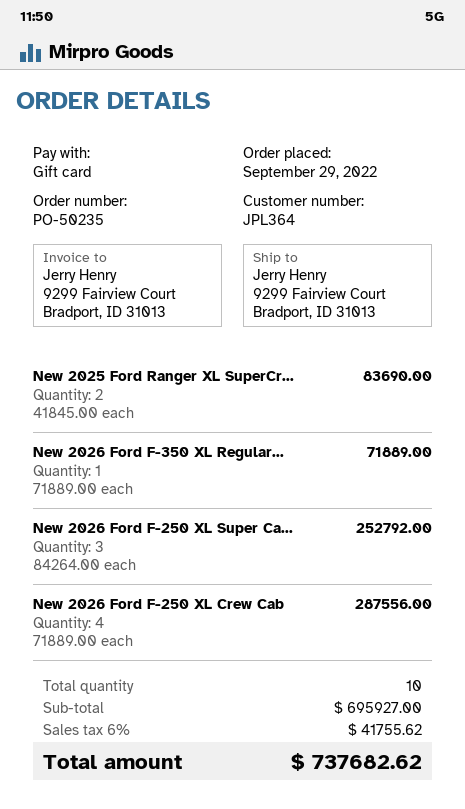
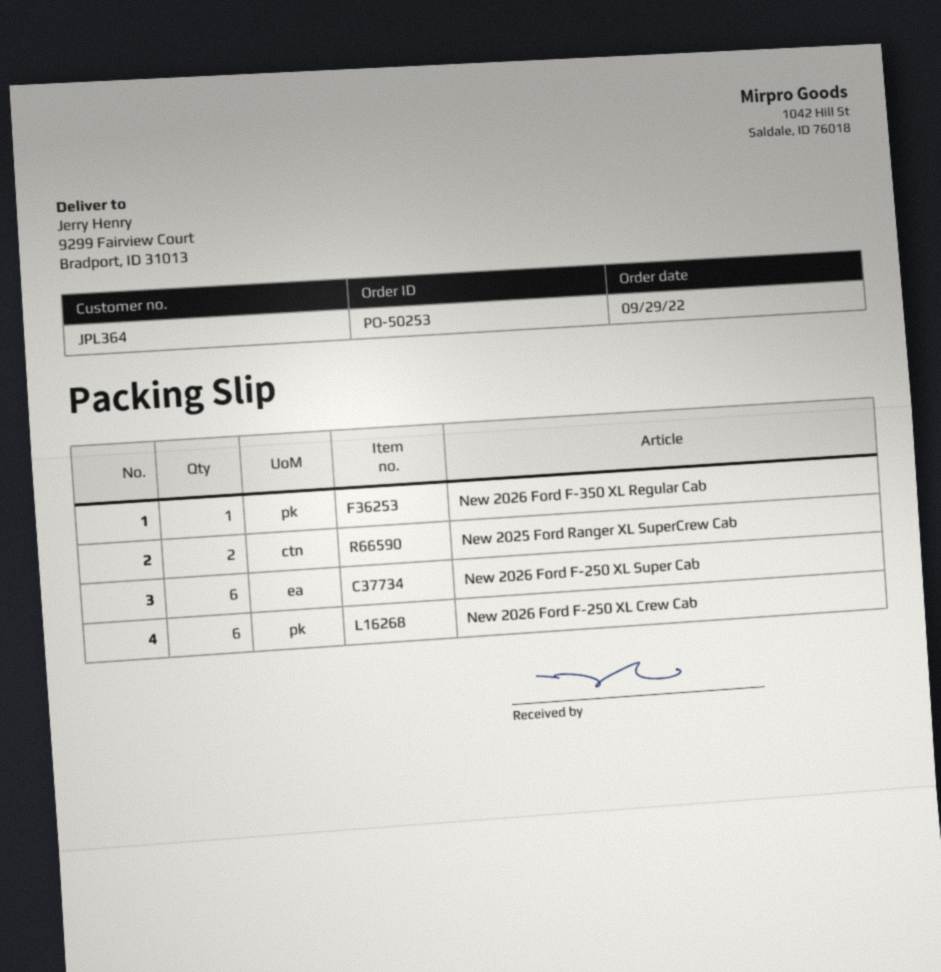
order number: PO-50235 -> PO-50253
New 2026 Ford F-250 XL Super Ca...: 3 -> 6
New 2026 Ford F-250 XL Crew Cab: 4 -> 6

